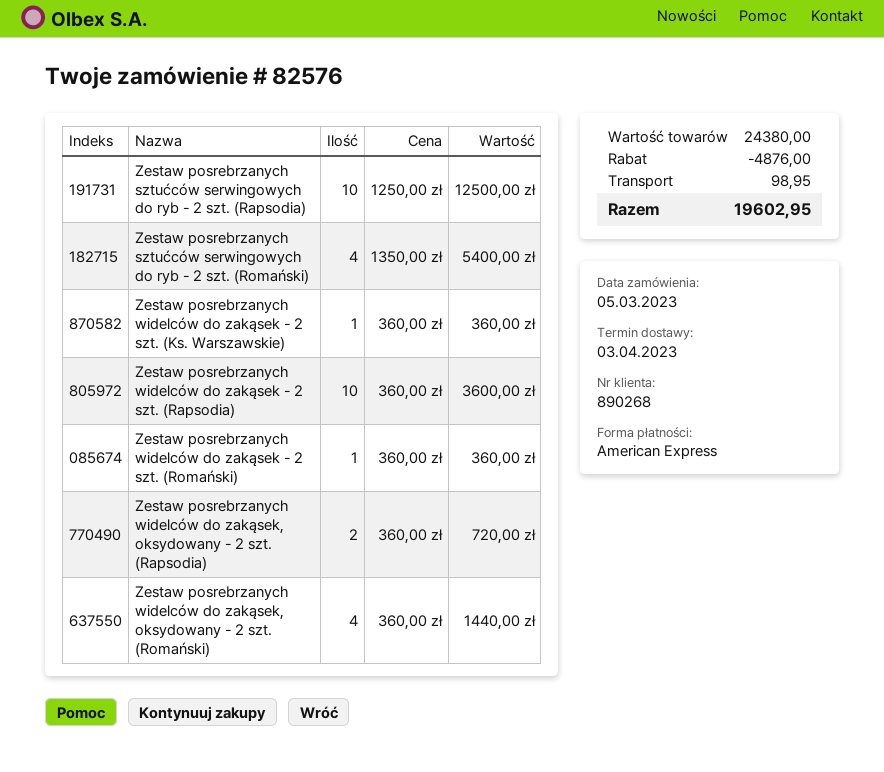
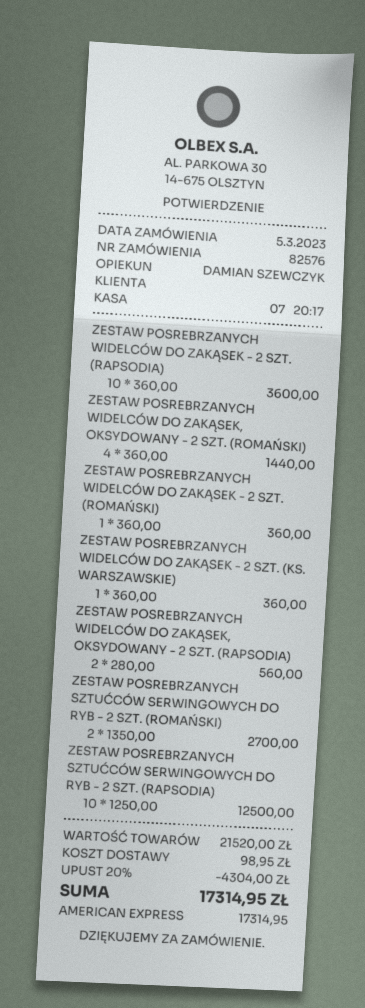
Zestaw posrebrzanych sztućców serwingowych do ryb - 2 szt. (Romański): 4 x 1350.00 = 5400.00 -> 2 x 1350.00 = 2700.00
Zestaw posrebrzanych widelców do zakąsek, oksydowany - 2 szt. (Rapsodia): 2 x 360.00 = 720.00 -> 2 x 280.00 = 560.00
subtotal: 24380.00 -> 21520.00
discount: 4876.00 -> 4304.00
total: 19602.95 -> 17314.95

